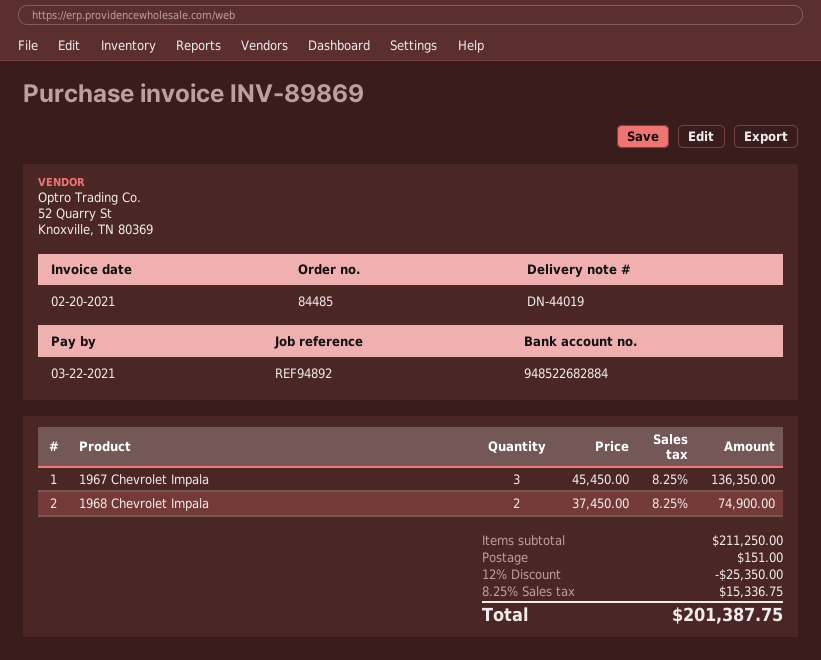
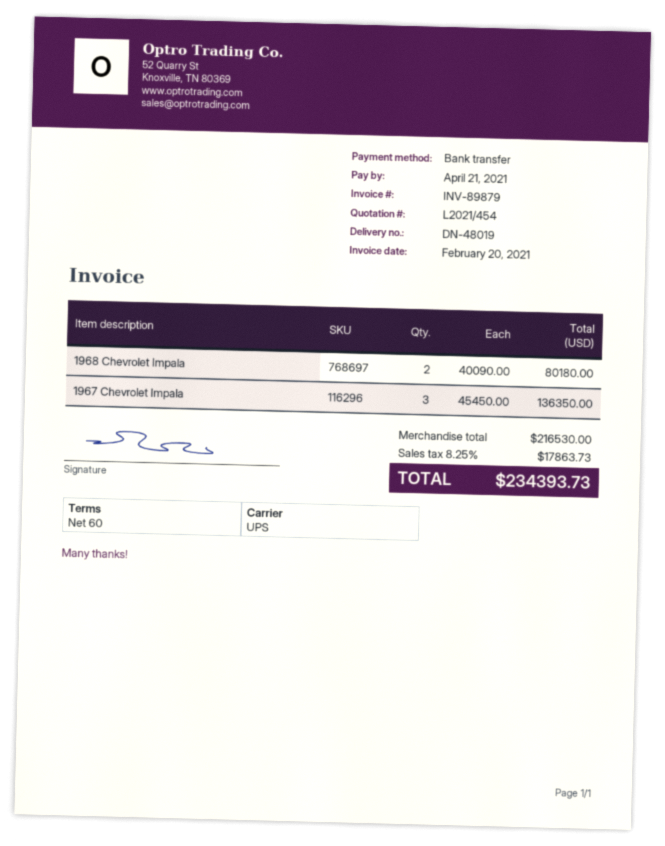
delivery note number: DN-44019 -> DN-48019
invoice number: INV-89869 -> INV-89879
due date: 2021-03-22 -> 2021-04-21
1968 Chevrolet Impala: 2 x 37450.00 = 74900.00 -> 2 x 40090.00 = 80180.00
subtotal: 211250.00 -> 216530.00
discount: 12% = 25350.00 -> none
shipping: 151.00 -> none
tax: 8.25% = 15336.75 -> 8.25% = 17863.73
total: 201387.75 -> 234393.73

